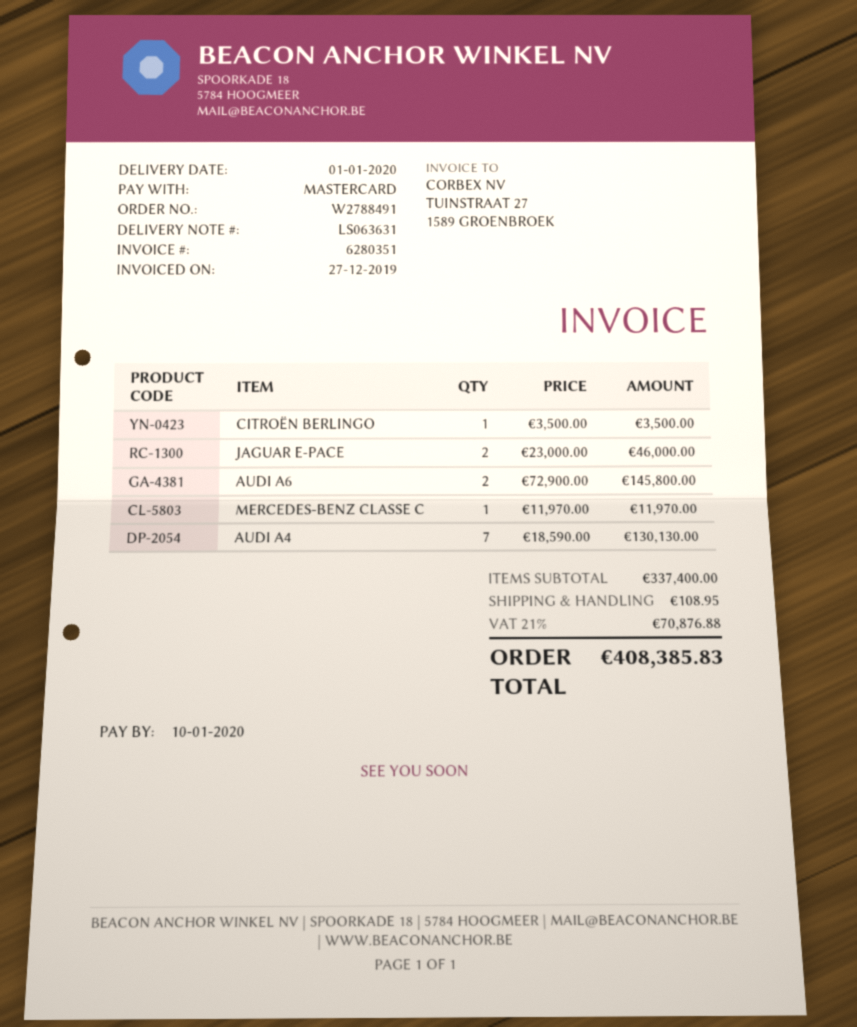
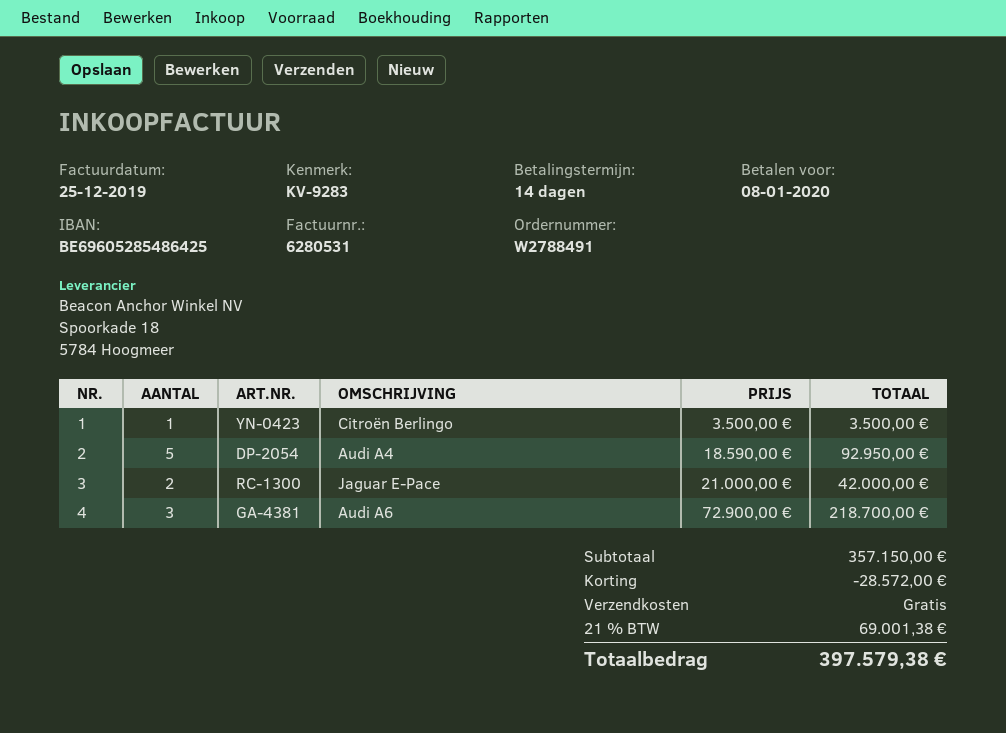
invoice number: 6280351 -> 6280531
invoice date: 2019-12-27 -> 2019-12-25
due date: 2020-01-10 -> 2020-01-08
JAGUAR E-PACE: 2 x 23000.00 = 46000.00 -> 2 x 21000.00 = 42000.00
AUDI A6: 2 x 72900.00 = 145800.00 -> 3 x 72900.00 = 218700.00
MERCEDES-BENZ CLASSE C: 1 x 11970.00 = 11970.00 -> none
AUDI A4: 7 x 18590.00 = 130130.00 -> 5 x 18590.00 = 92950.00
subtotal: 337400.00 -> 357150.00
discount: none -> 28572.00
shipping: 108.95 -> 0.00
tax: 21% = 70876.88 -> 21% = 69001.38
total: 408385.83 -> 397579.38

